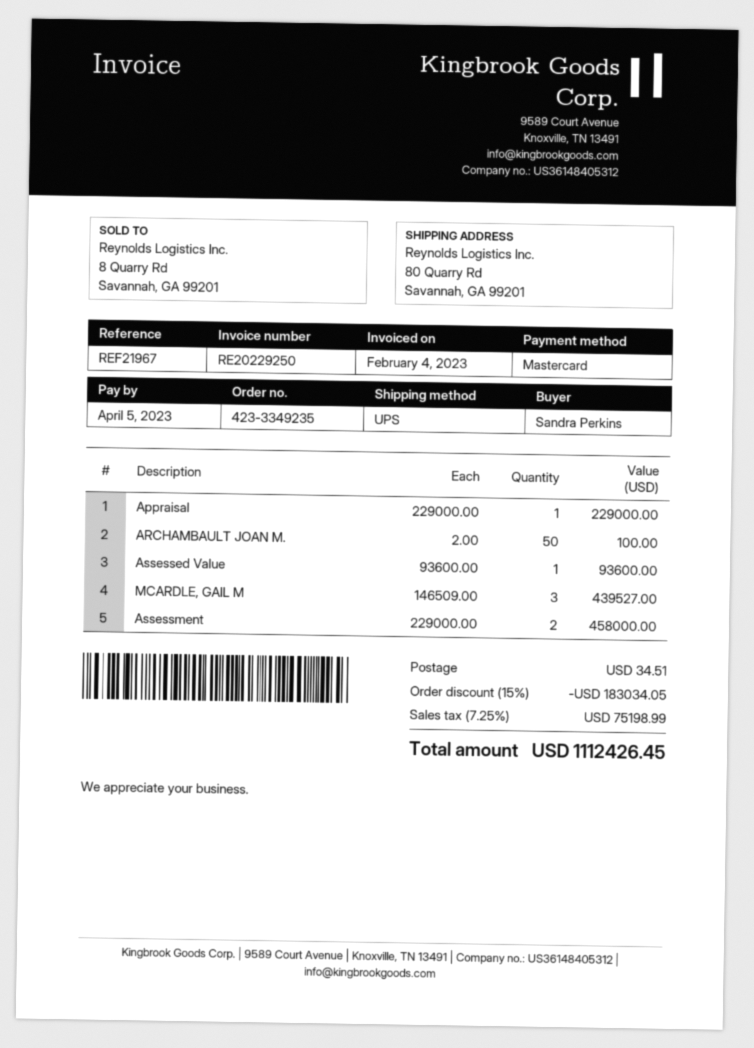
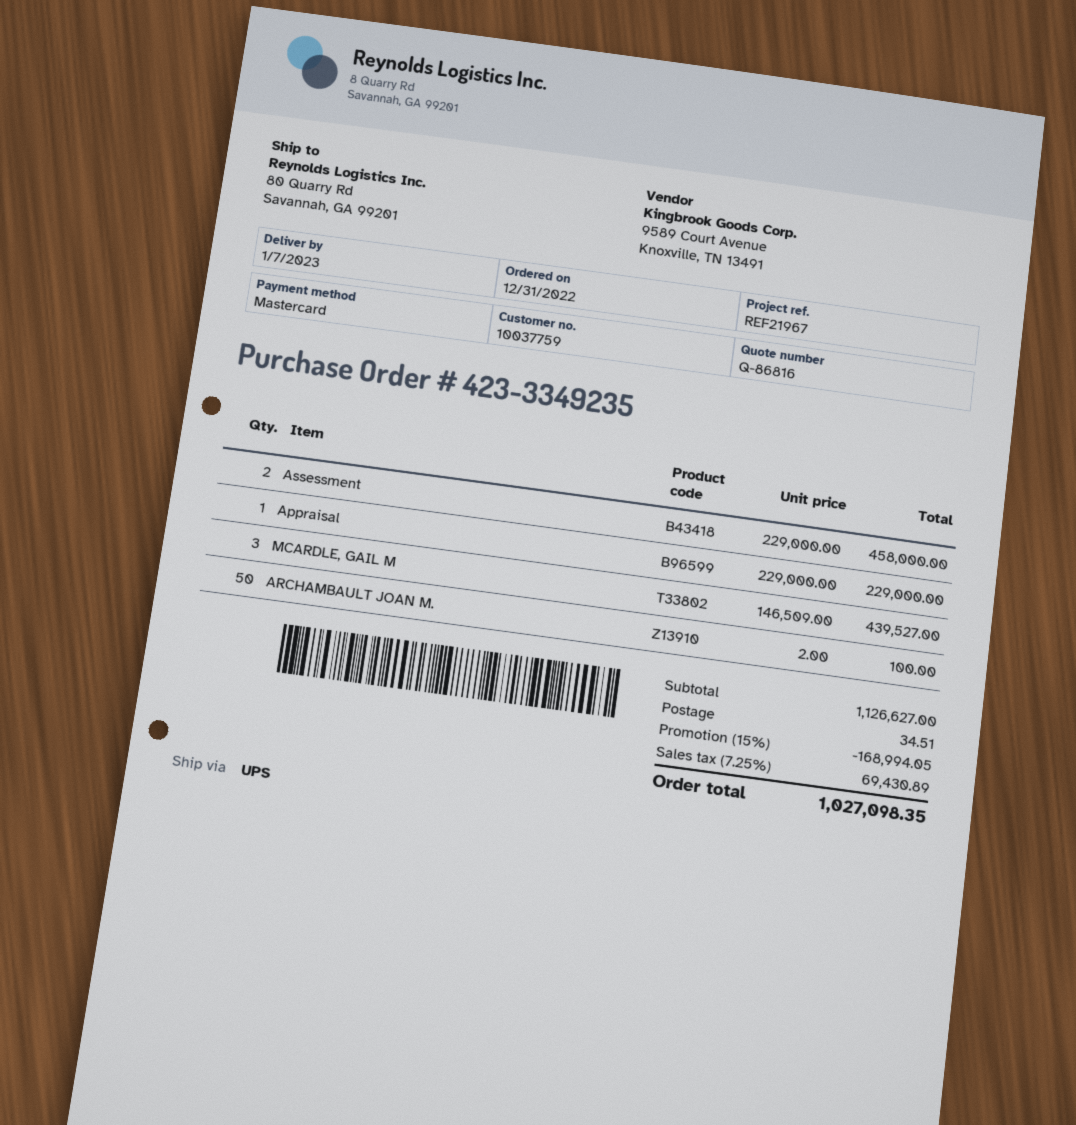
Assessed Value: 1 x 93600.00 = 93600.00 -> none
discount: 15% = 183034.05 -> 15% = 168994.05
tax: 7.25% = 75198.99 -> 7.25% = 69430.89
total: 1112426.45 -> 1027098.35

